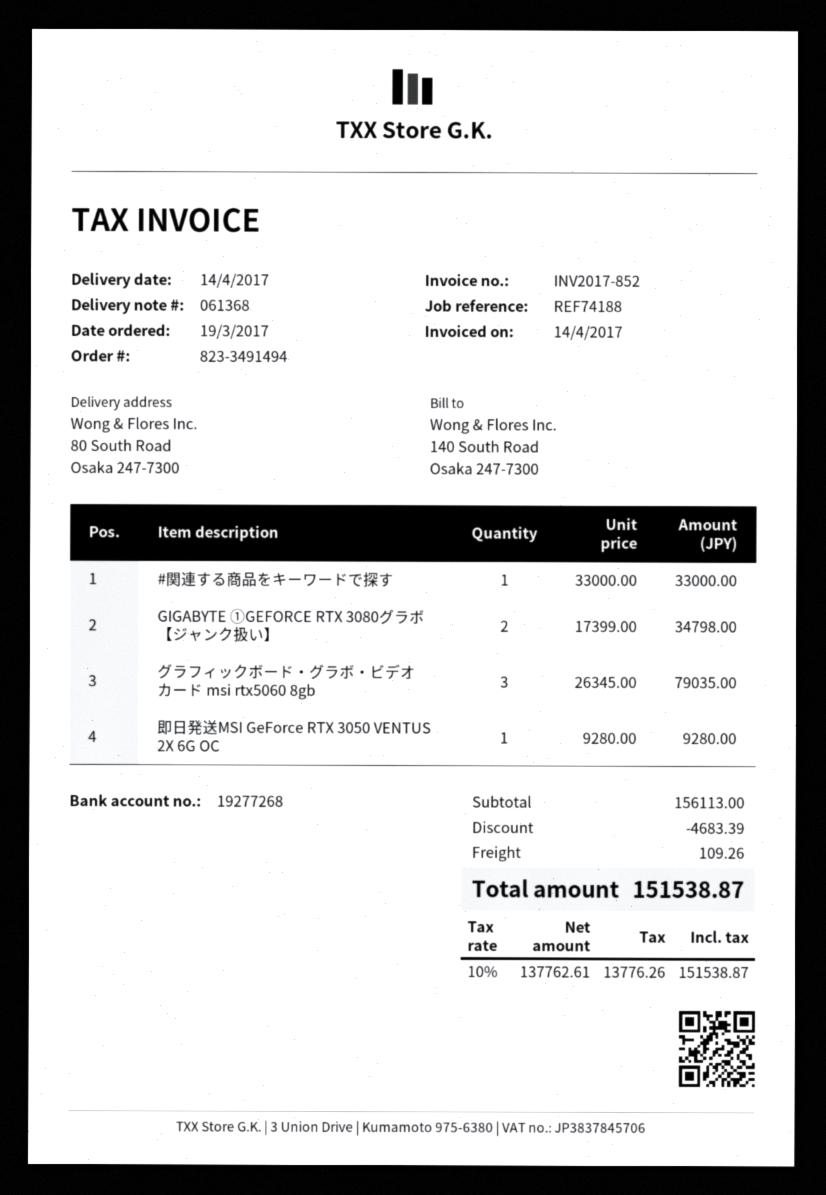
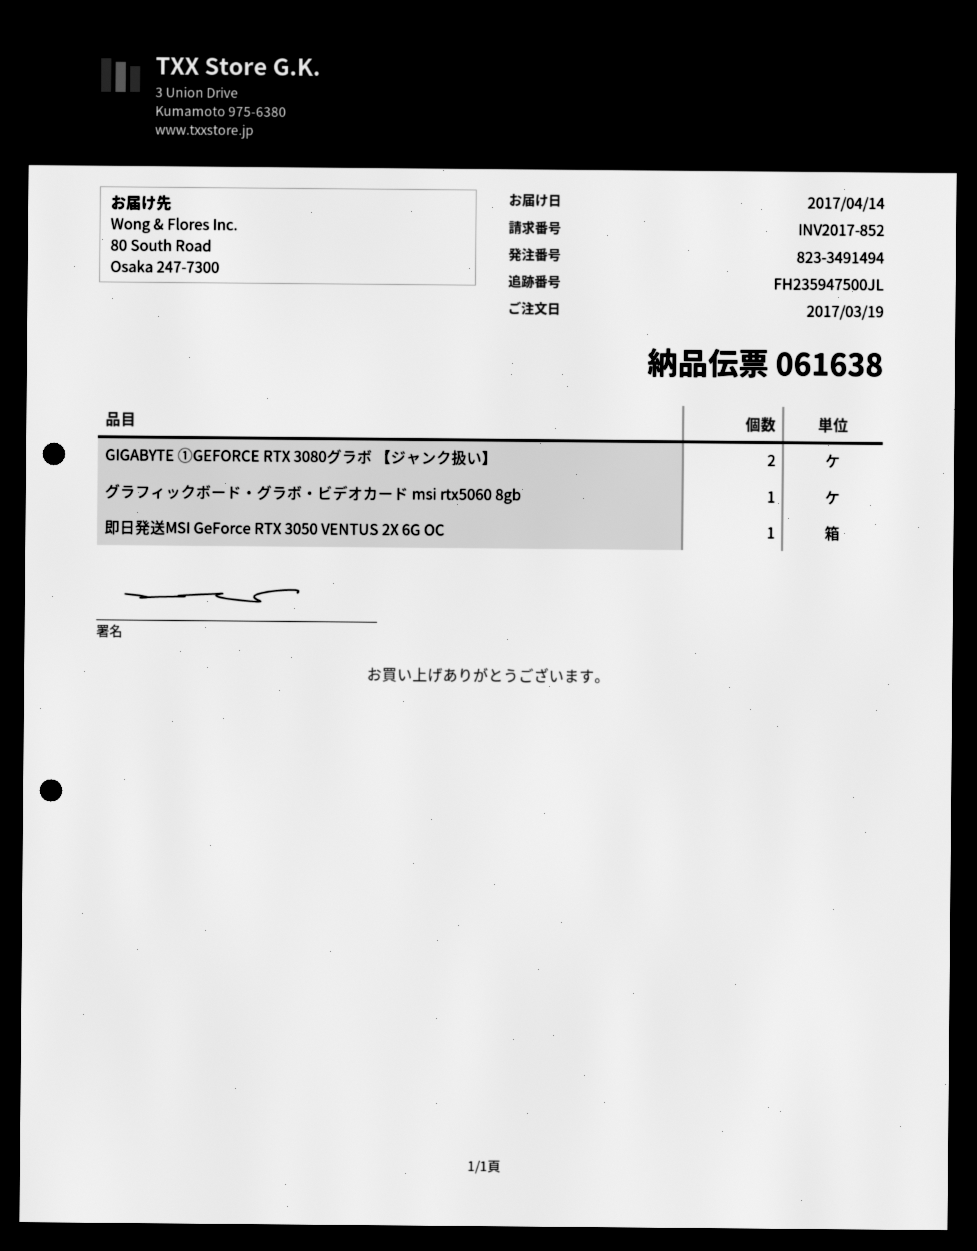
delivery note number: 061368 -> 061638
#関連する商品をキーワードで探す: 1 -> none
グラフィックボード・グラボ・ビデオカード msi rtx5060 8gb: 3 -> 1

